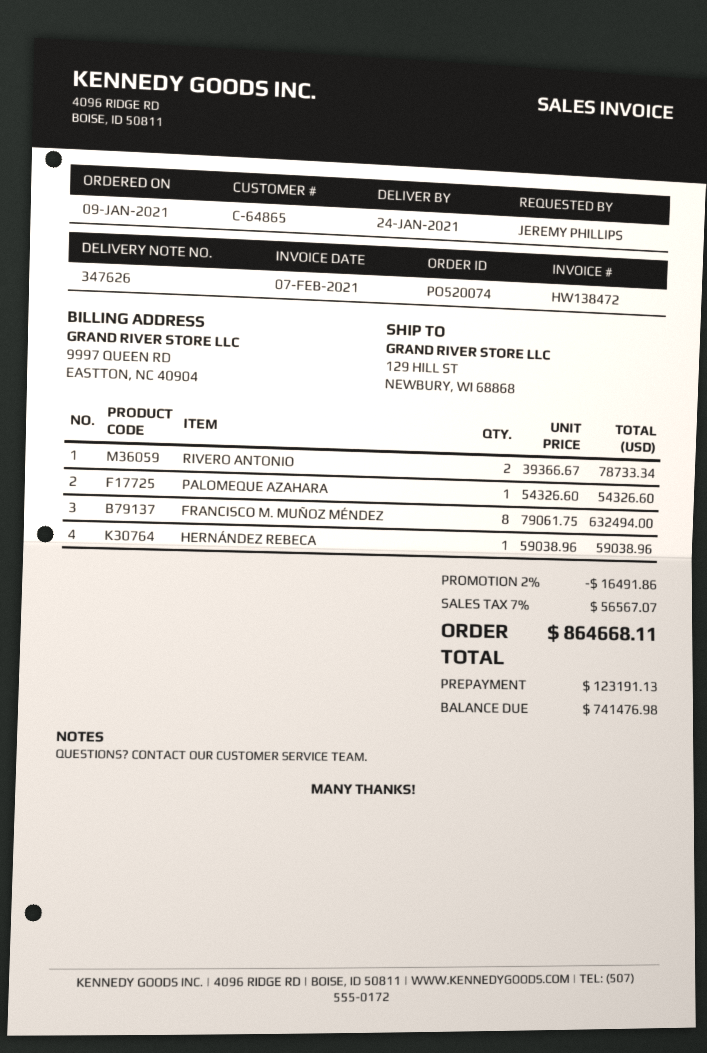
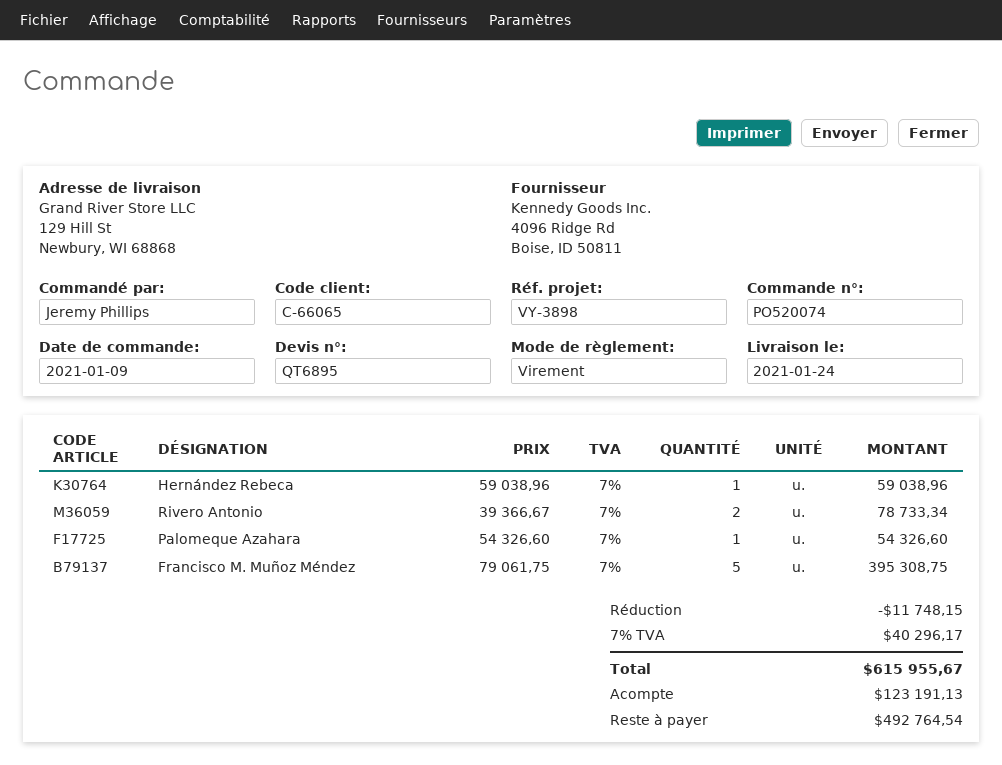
customer number: C-64865 -> C-66065
FRANCISCO M. MUÑOZ MÉNDEZ: 8 x 79061.75 = 632494.00 -> 5 x 79061.75 = 395308.75
discount: 16491.86 -> 11748.15
tax: 7% = 56567.07 -> 7% = 40296.17
total: 864668.11 -> 615955.67
balance: 741476.98 -> 492764.54

